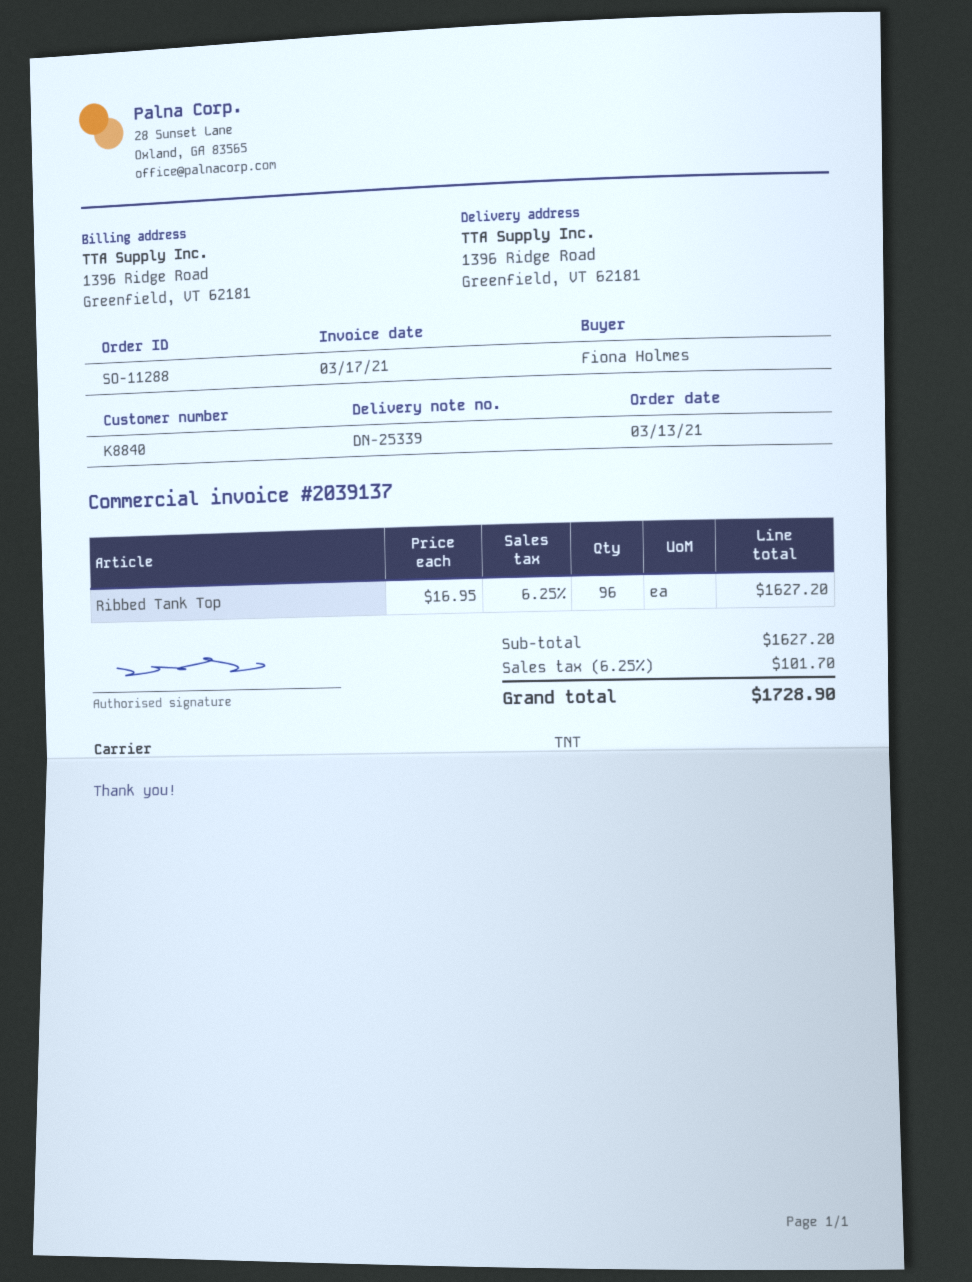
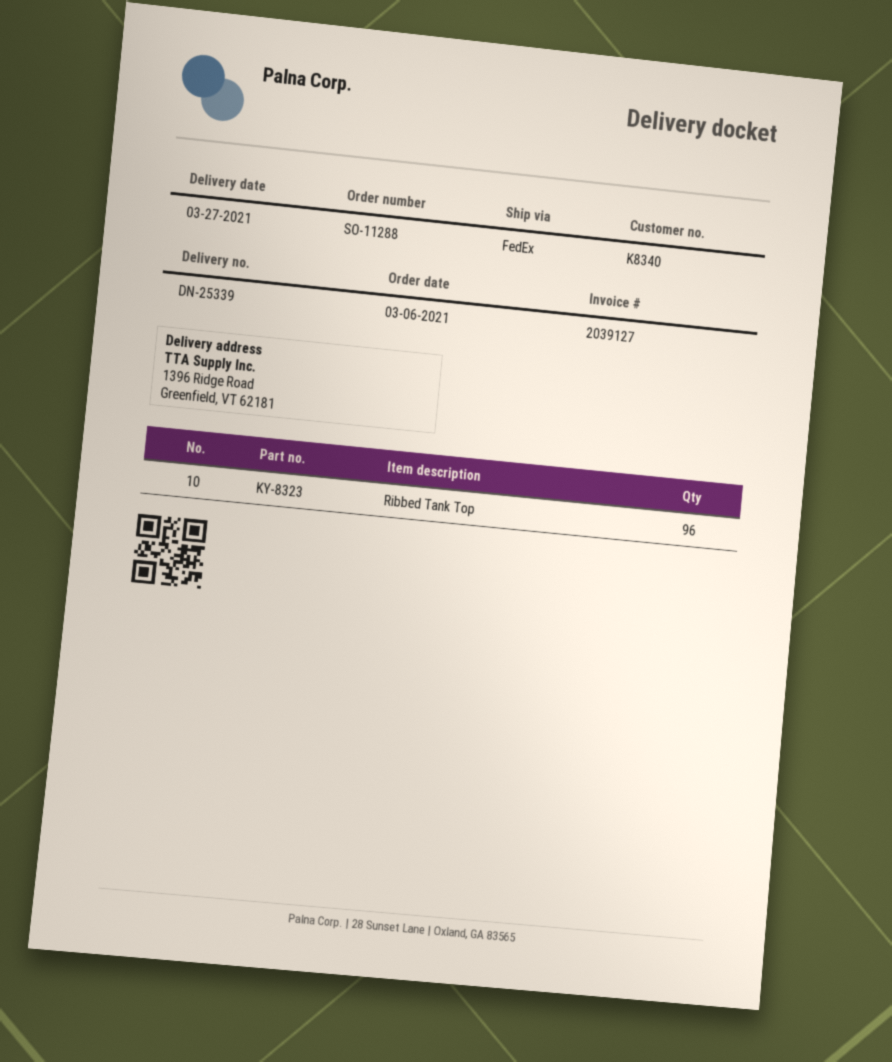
order date: 2021-03-13 -> 2021-03-06
invoice number: 2039137 -> 2039127
customer number: K8840 -> K8340
shipping method: TNT -> FedEx

